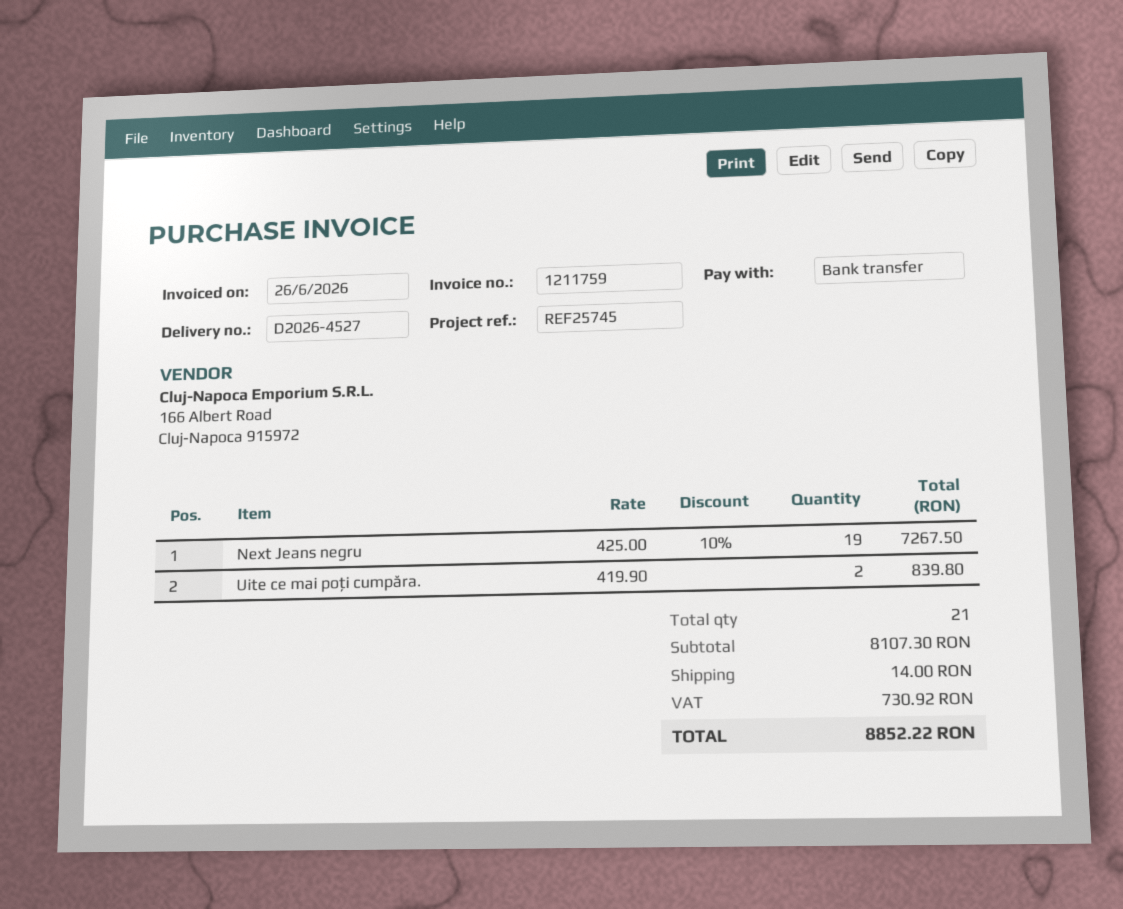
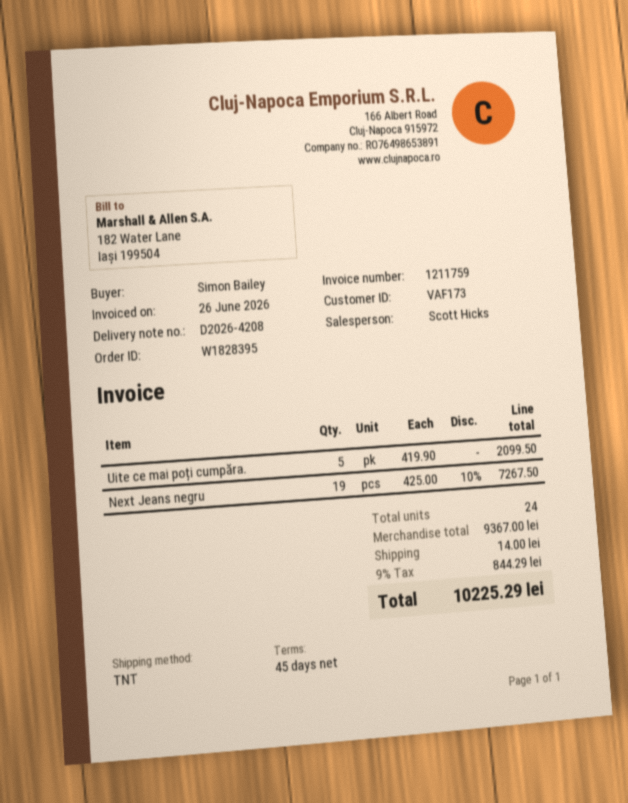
delivery note number: D2026-4527 -> D2026-4208
Uite ce mai poți cumpăra.: 2 x 419.90 = 839.80 -> 5 x 419.90 = 2099.50
total quantity: 21 -> 24
subtotal: 8107.30 -> 9367.00
tax: 730.92 -> 844.29
total: 8852.22 -> 10225.29

